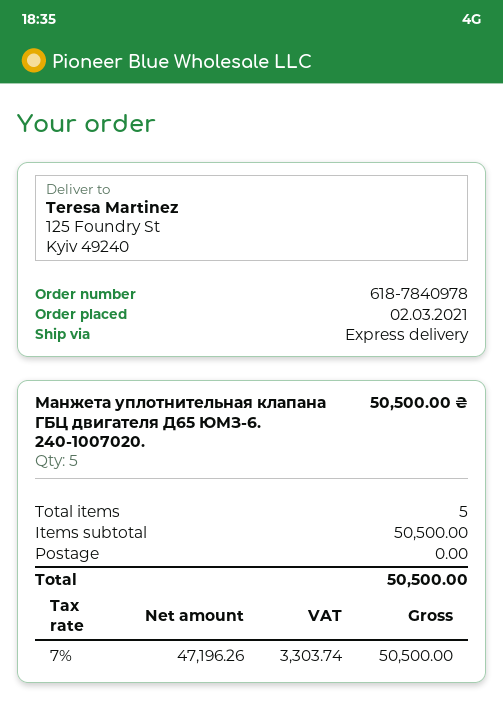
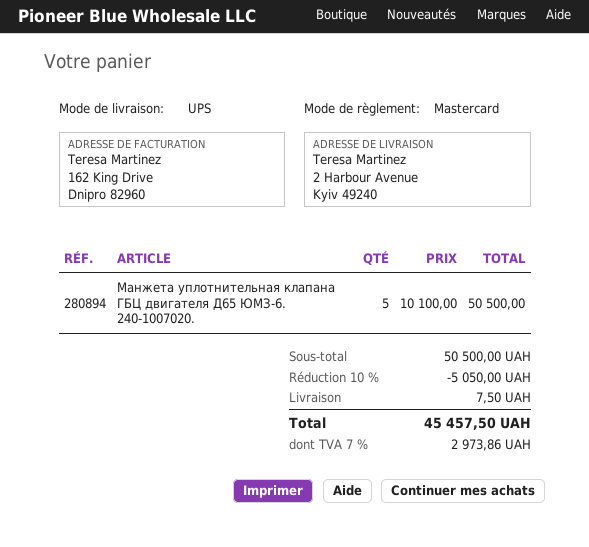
shipping method: express -> UPS
ship to: 125 Foundry St, Kyiv 49240 -> 2 Harbour Avenue, Kyiv 49240
discount: none -> 10% = 5050.00
shipping: 0.00 -> 7.50
tax: 7% = 3303.74 -> 7% = 2973.86
total: 50500.00 -> 45457.50

